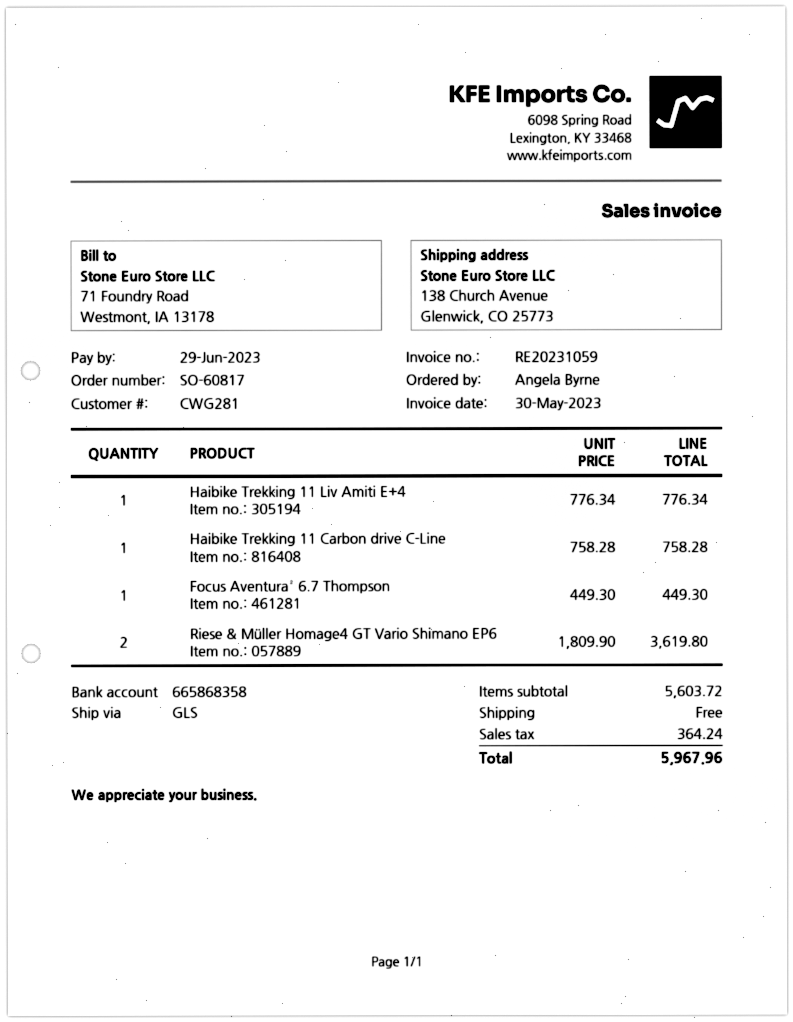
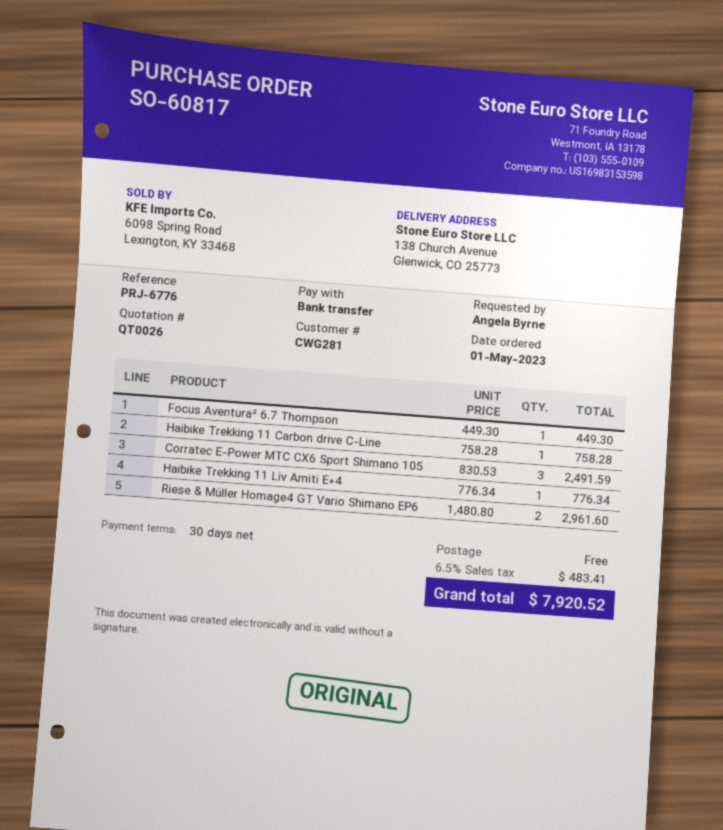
Riese & Müller Homage4 GT Vario Shimano EP6: 2 x 1809.90 = 3619.80 -> 2 x 1480.80 = 2961.60
Corratec E-Power MTC CX6 Sport Shimano 105: none -> 3 x 830.53 = 2491.59
tax: 364.24 -> 483.41
total: 5967.96 -> 7920.52

